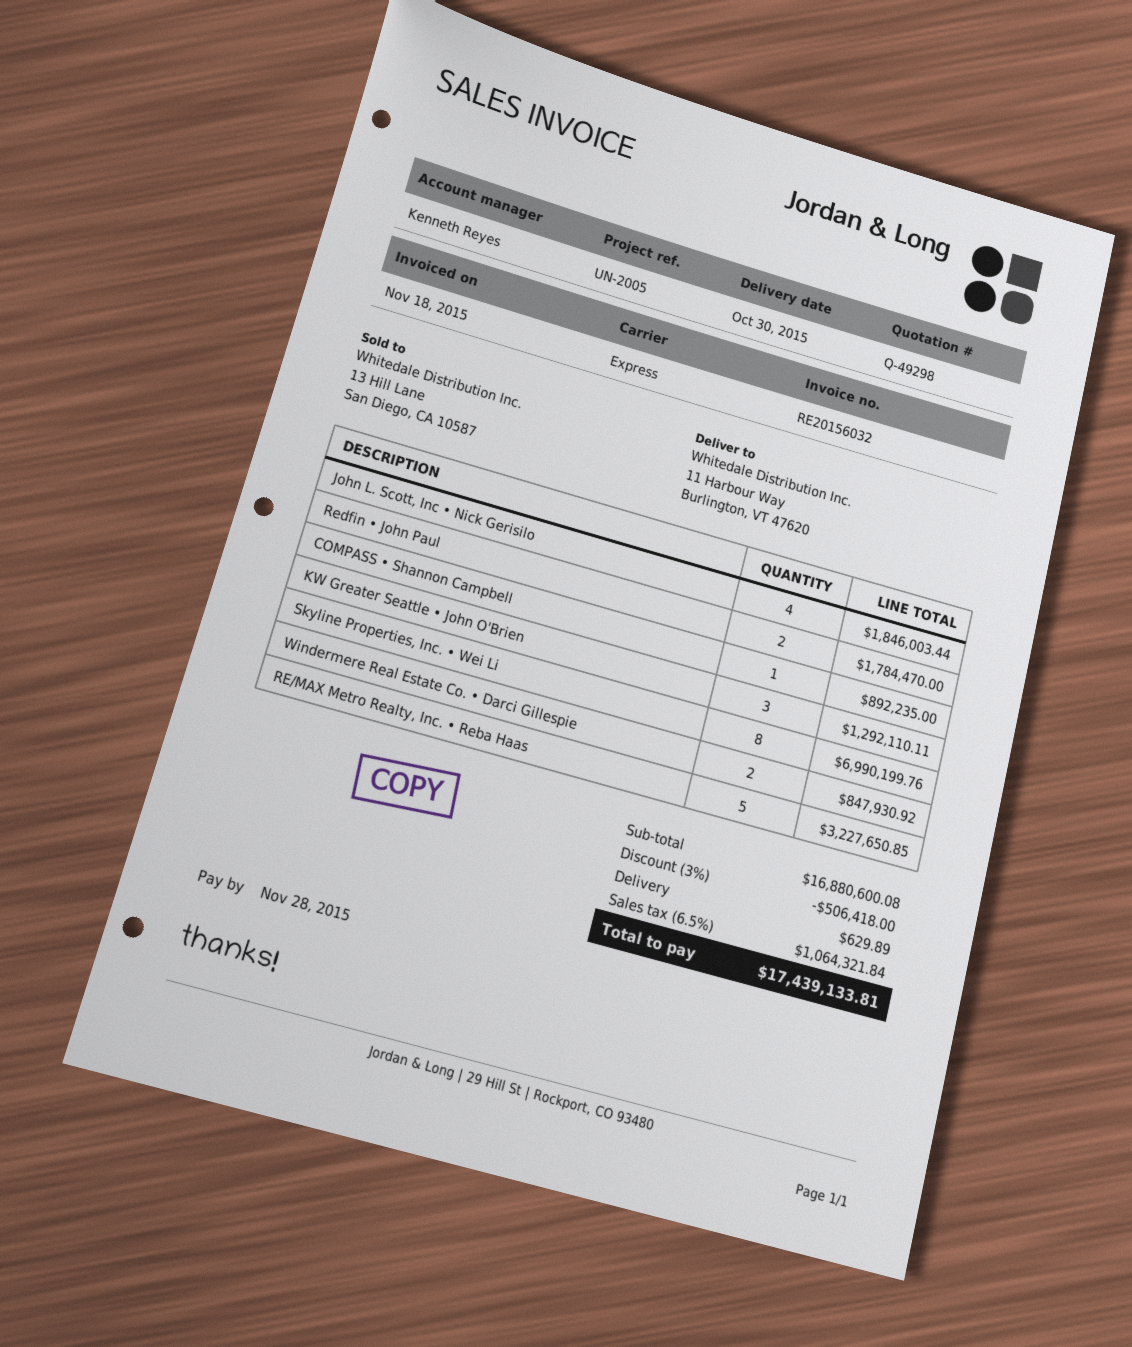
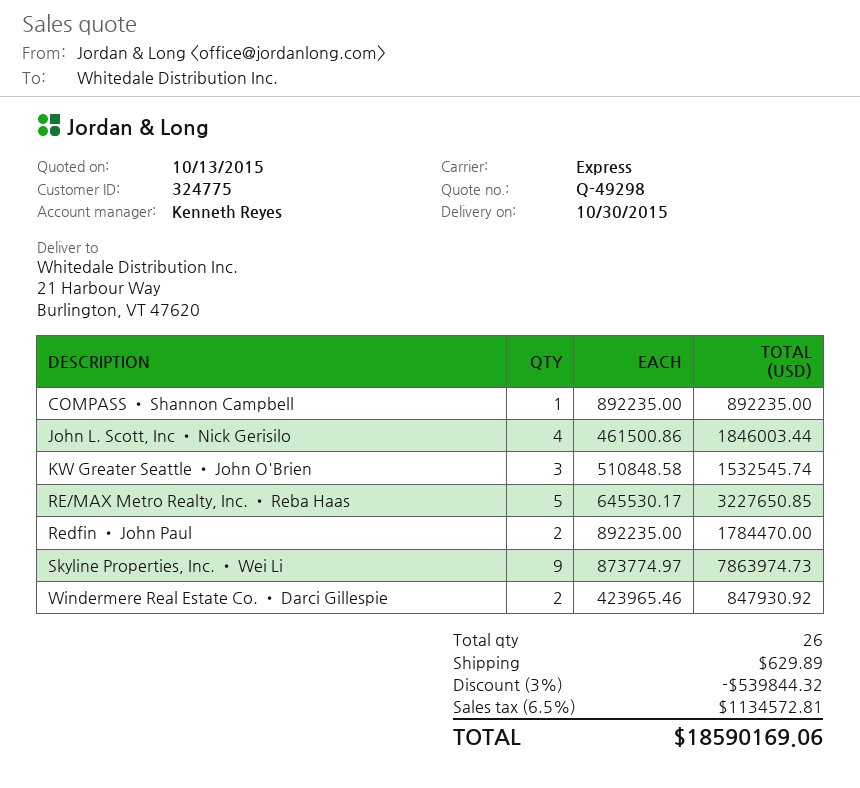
ship to: 11 Harbour Way, Burlington, VT 47620 -> 21 Harbour Way, Burlington, VT 47620
KW Greater Seattle • John O'Brien: 3 for 1292110.11 -> 3 for 1532545.74
Skyline Properties, Inc. • Wei Li: 8 for 6990199.76 -> 9 for 7863974.73
discount: 3% = 506418.00 -> 3% = 539844.32
tax: 6.5% = 1064321.84 -> 6.5% = 1134572.81
total: 17439133.81 -> 18590169.06

